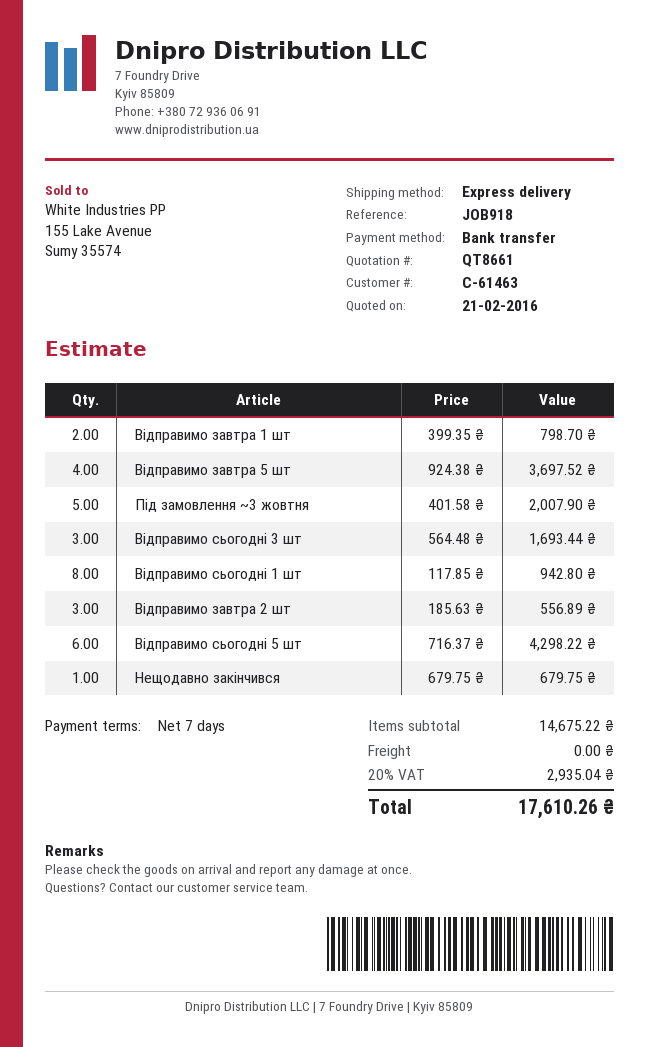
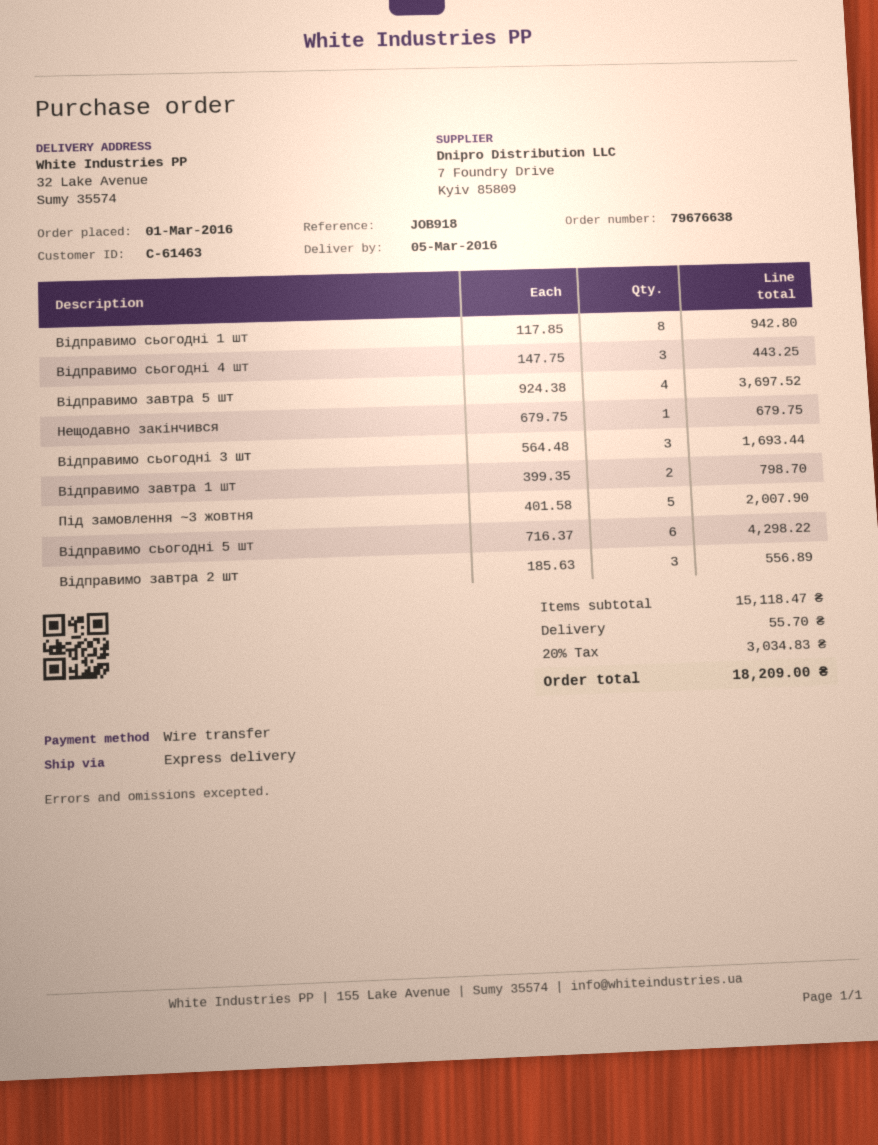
Відправимо сьогодні 4 шт: none -> 3 x 147.75 = 443.25
subtotal: 14675.22 -> 15118.47
shipping: 0.00 -> 55.70
tax: 20% = 2935.04 -> 20% = 3034.83
total: 17610.26 -> 18209.00

